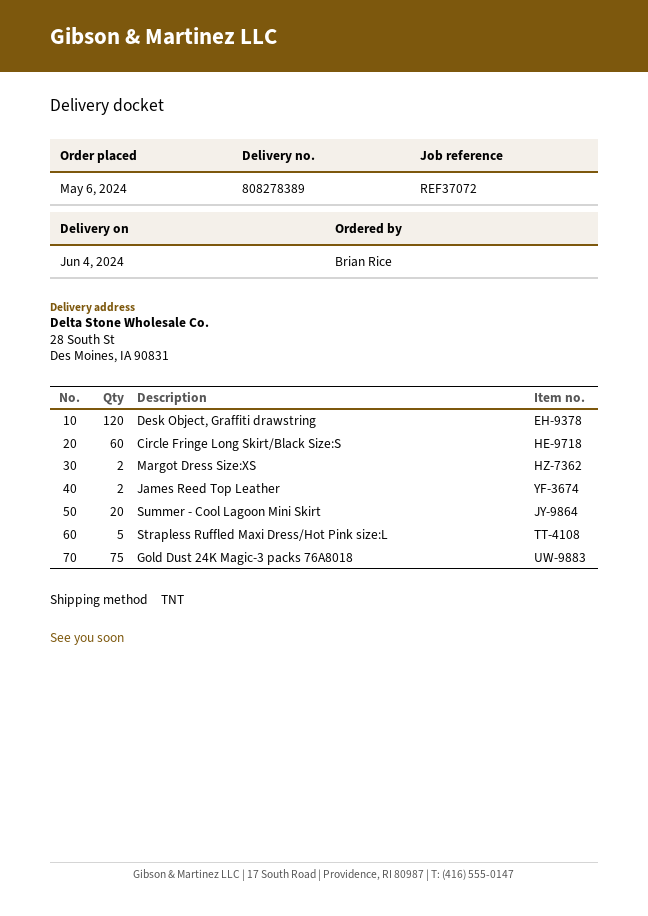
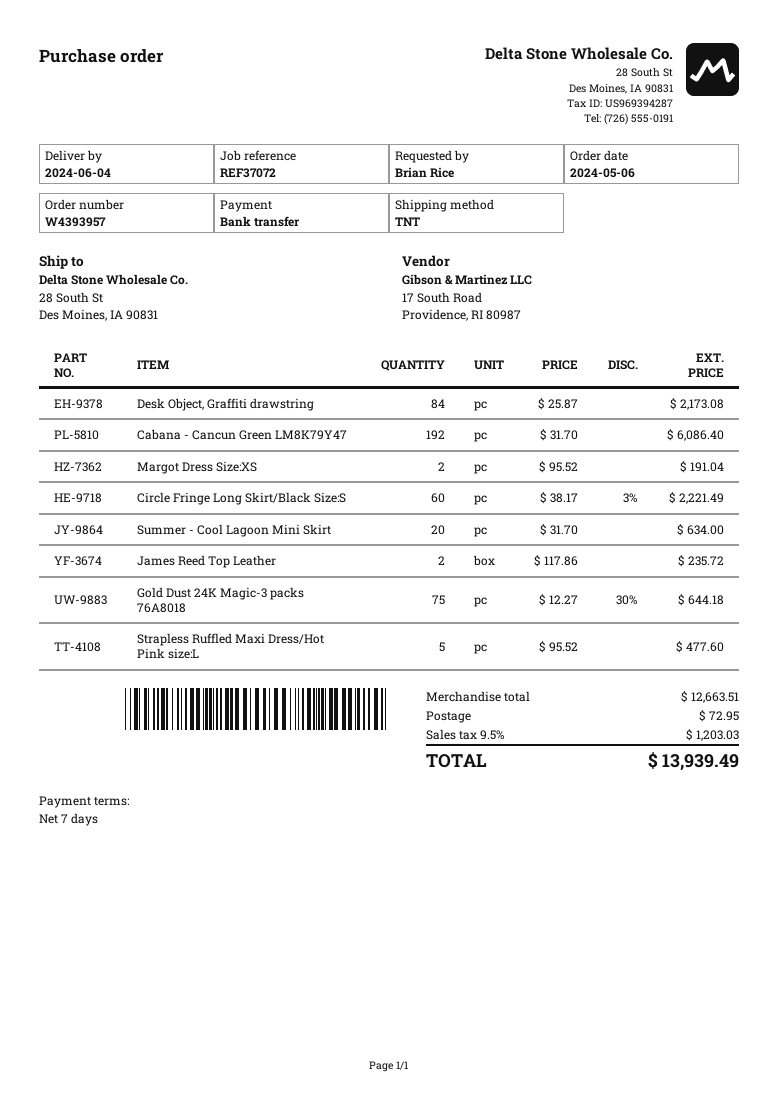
Desk Object, Graffiti drawstring: 120 -> 84
Cabana - Cancun Green LM8K79Y47: none -> 192

